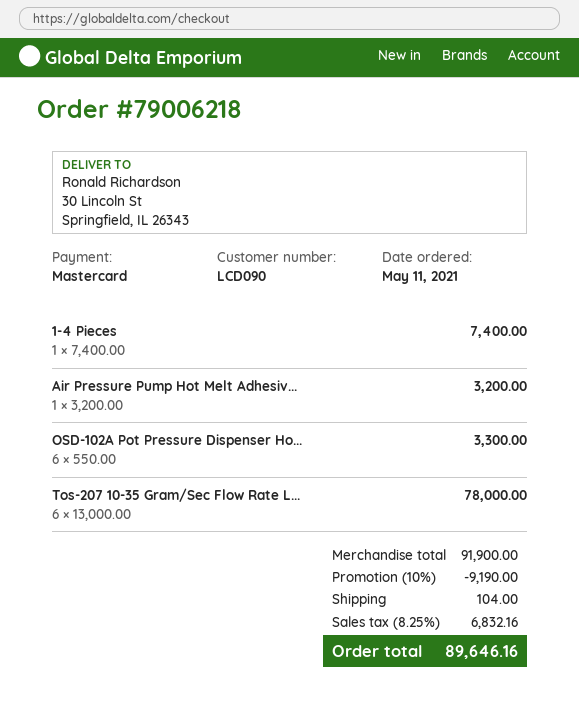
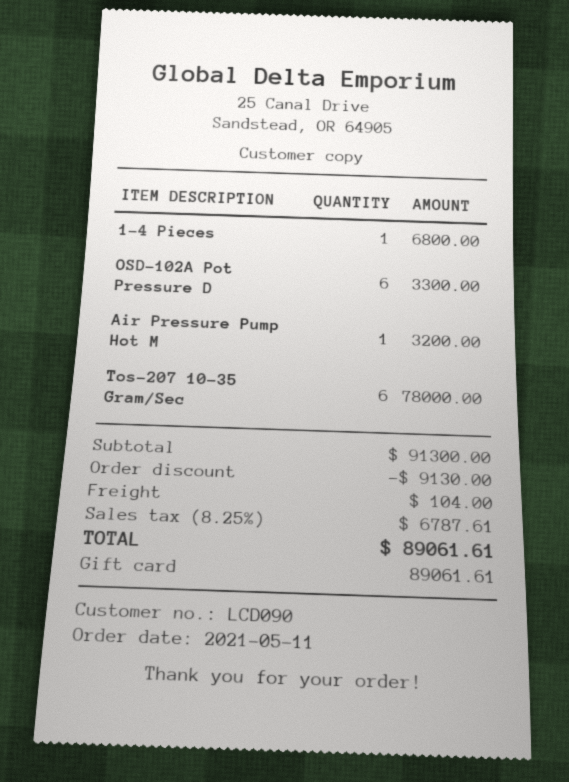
payment method: Mastercard -> gift card
1-4 Pieces: 1 for 7400.00 -> 1 for 6800.00
subtotal: 91900.00 -> 91300.00
discount: 9190.00 -> 9130.00
tax: 8.25% = 6832.16 -> 8.25% = 6787.61
total: 89646.16 -> 89061.61

